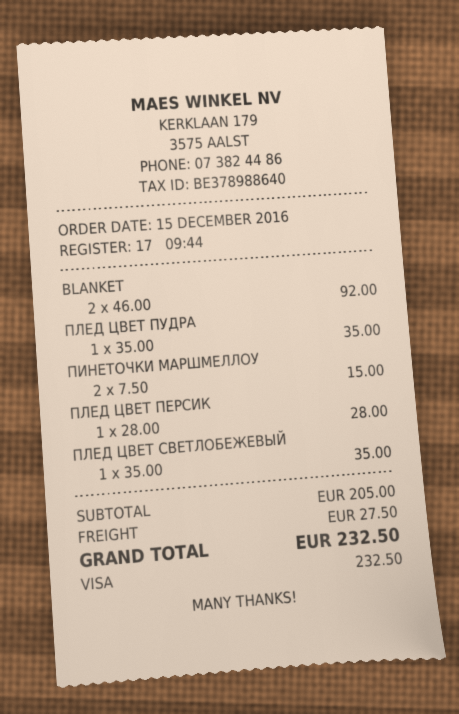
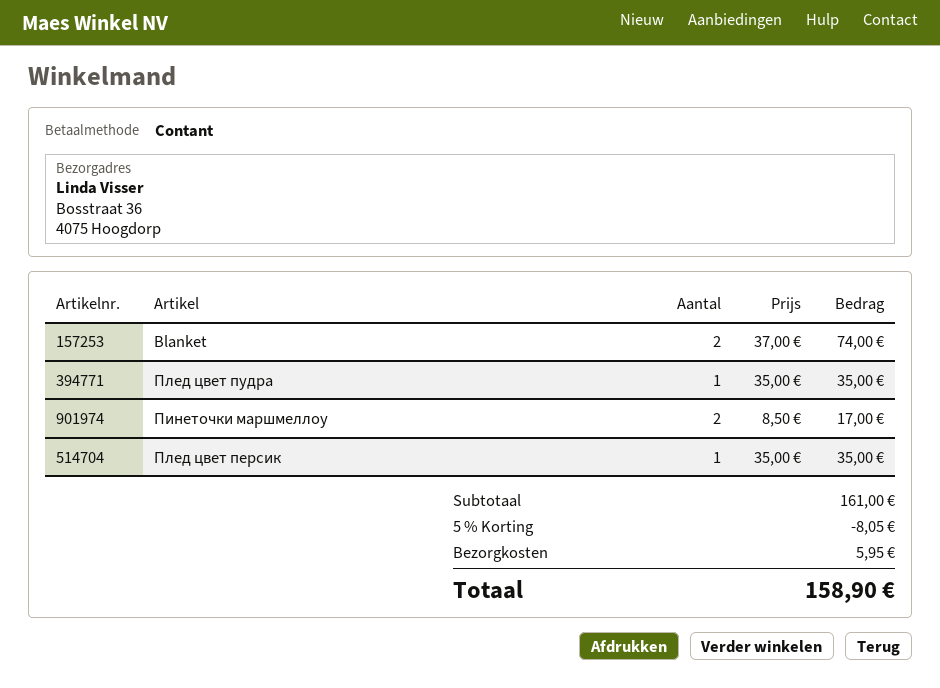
payment method: Visa -> cash
BLANKET: 2 x 46.00 = 92.00 -> 2 x 37.00 = 74.00
ПИНЕТОЧКИ МАРШМЕЛЛОУ: 2 x 7.50 = 15.00 -> 2 x 8.50 = 17.00
ПЛЕД ЦВЕТ ПЕРСИК: 1 x 28.00 = 28.00 -> 1 x 35.00 = 35.00
ПЛЕД ЦВЕТ СВЕТЛОБЕЖЕВЫЙ: 1 x 35.00 = 35.00 -> none
subtotal: 205.00 -> 161.00
discount: none -> 5% = 8.05
shipping: 27.50 -> 5.95
total: 232.50 -> 158.90

